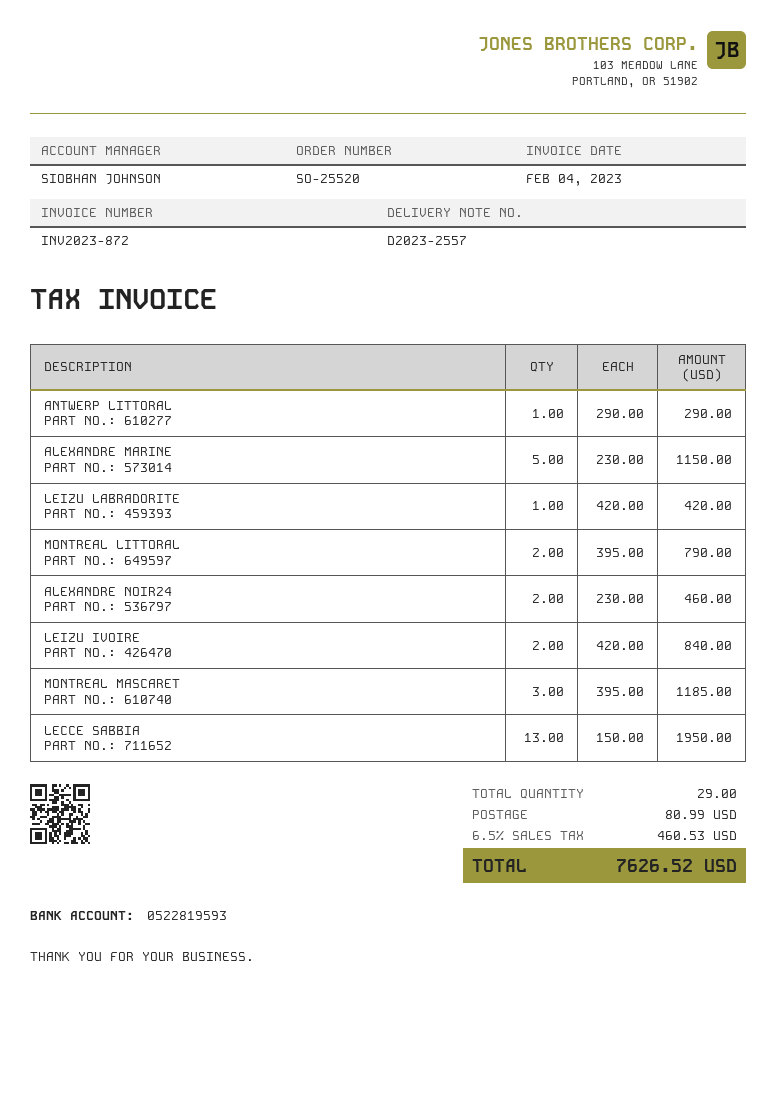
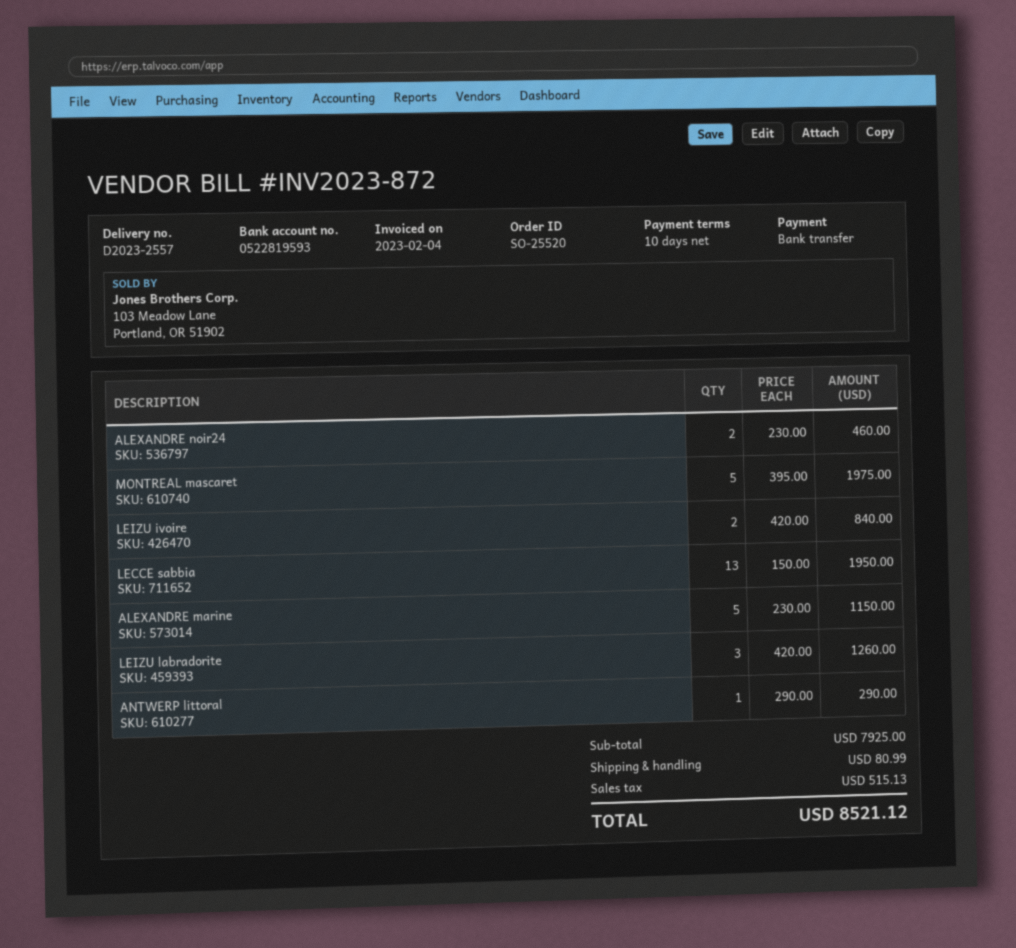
LEIZU LABRADORITE: 1 x 420.00 = 420.00 -> 3 x 420.00 = 1260.00
MONTREAL LITTORAL: 2 x 395.00 = 790.00 -> none
MONTREAL MASCARET: 3 x 395.00 = 1185.00 -> 5 x 395.00 = 1975.00
tax: 460.53 -> 515.13
total: 7626.52 -> 8521.12

